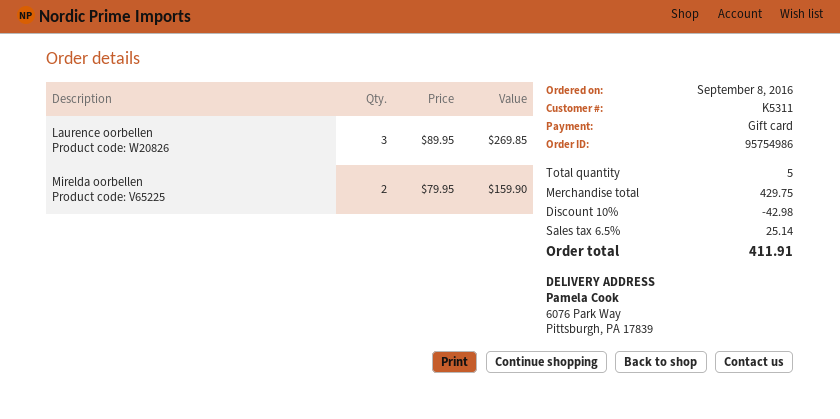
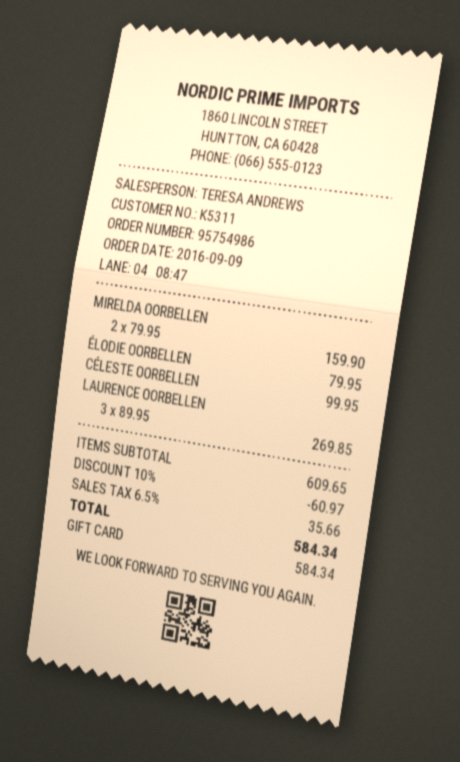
order date: 2016-09-08 -> 2016-09-09
ÉLODIE OORBELLEN: none -> 1 x 79.95 = 79.95
CÉLESTE OORBELLEN: none -> 1 x 99.95 = 99.95
subtotal: 429.75 -> 609.65
discount: 10% = 42.98 -> 10% = 60.97
tax: 6.5% = 25.14 -> 6.5% = 35.66
total: 411.91 -> 584.34

